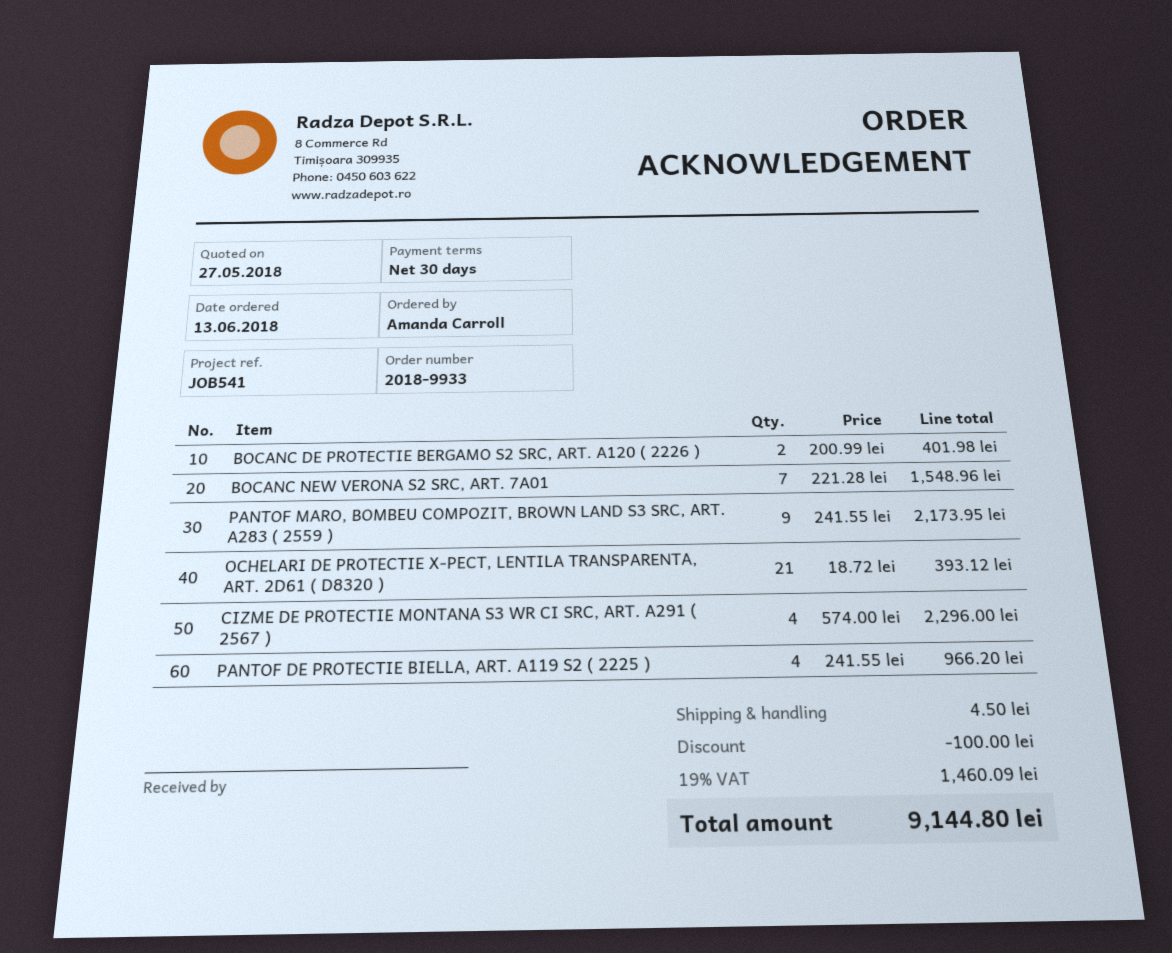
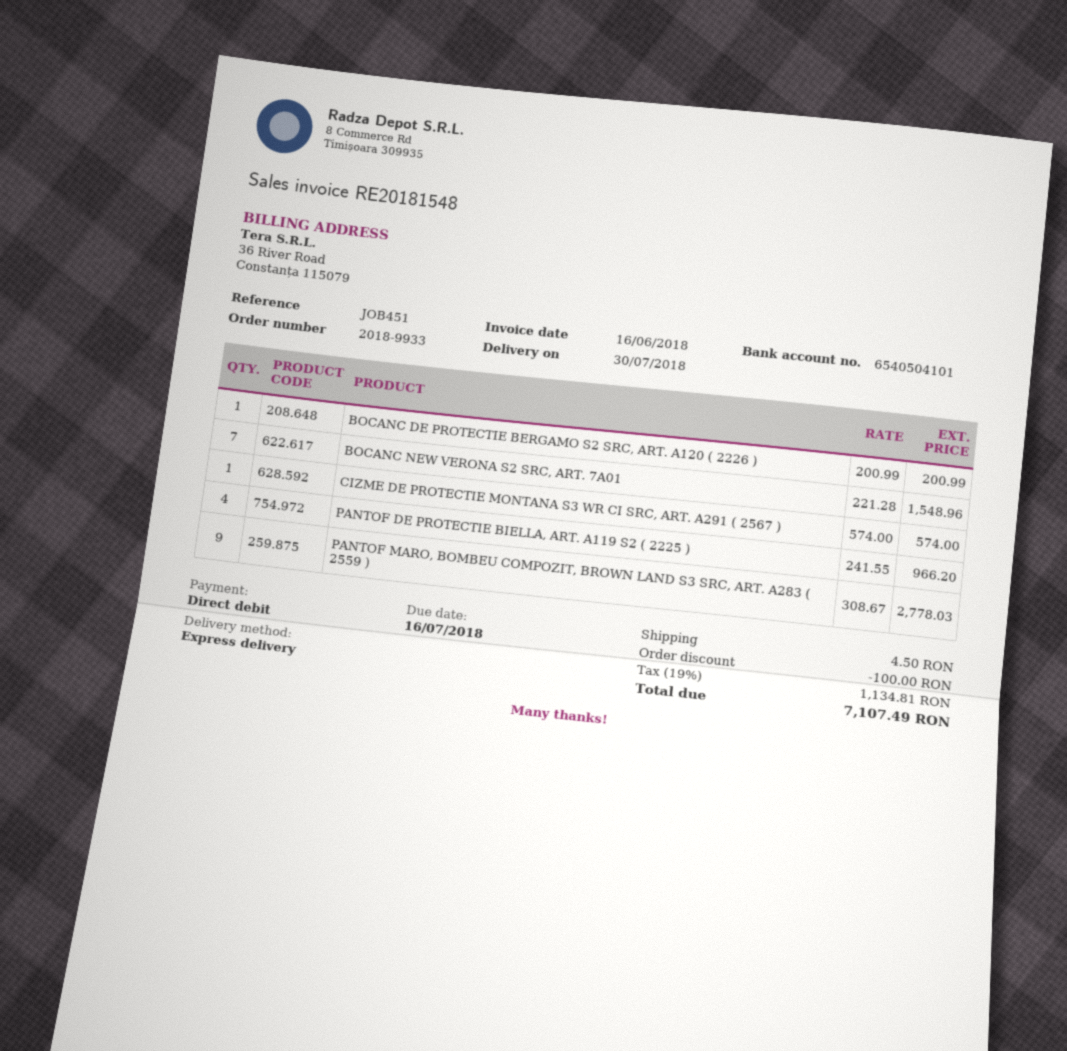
reference: JOB541 -> JOB451
BOCANC DE PROTECTIE BERGAMO S2 SRC, ART. A120 ( 2226 ): 2 x 200.99 = 401.98 -> 1 x 200.99 = 200.99
PANTOF MARO, BOMBEU COMPOZIT, BROWN LAND S3 SRC, ART. A283 ( 2559 ): 9 x 241.55 = 2173.95 -> 9 x 308.67 = 2778.03
OCHELARI DE PROTECTIE X-PECT, LENTILA TRANSPARENTA, ART. 2D61 ( D8320 ): 21 x 18.72 = 393.12 -> none
CIZME DE PROTECTIE MONTANA S3 WR CI SRC, ART. A291 ( 2567 ): 4 x 574.00 = 2296.00 -> 1 x 574.00 = 574.00
tax: 19% = 1460.09 -> 19% = 1134.81
total: 9144.80 -> 7107.49

